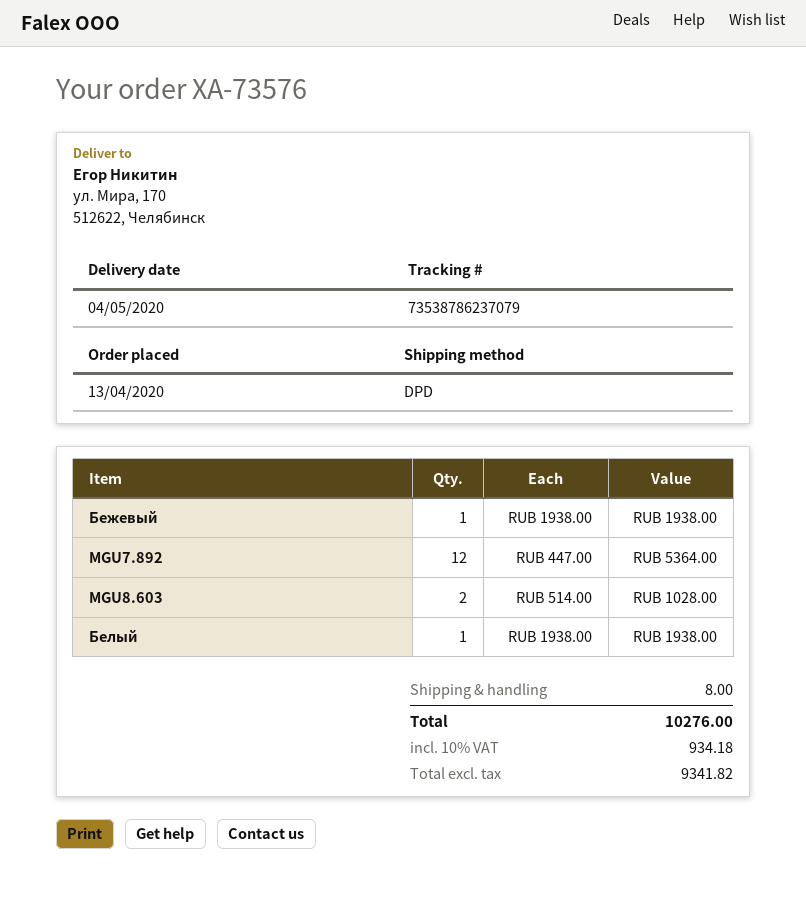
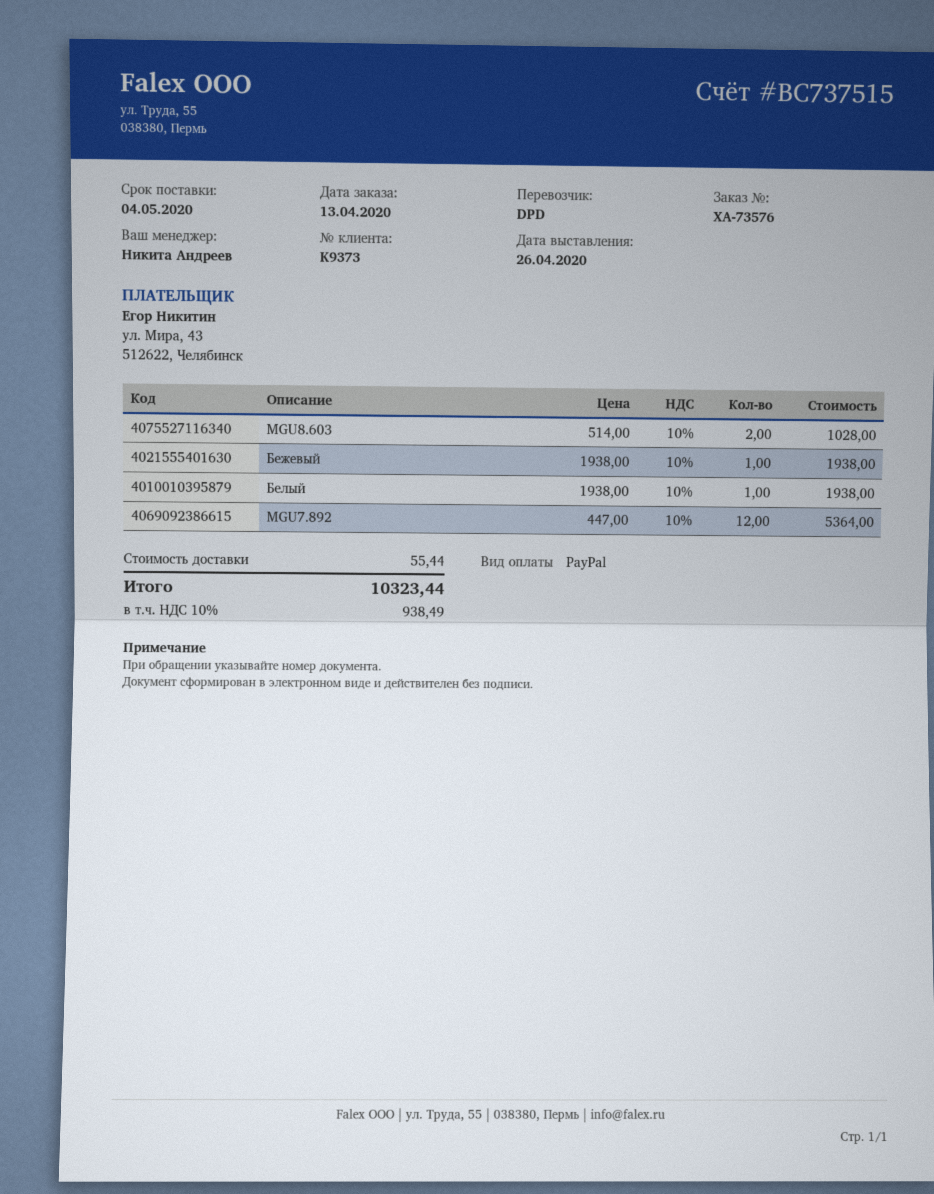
shipping: 8.00 -> 55.44
tax: 10% = 934.18 -> 10% = 938.49
total: 10276.00 -> 10323.44

